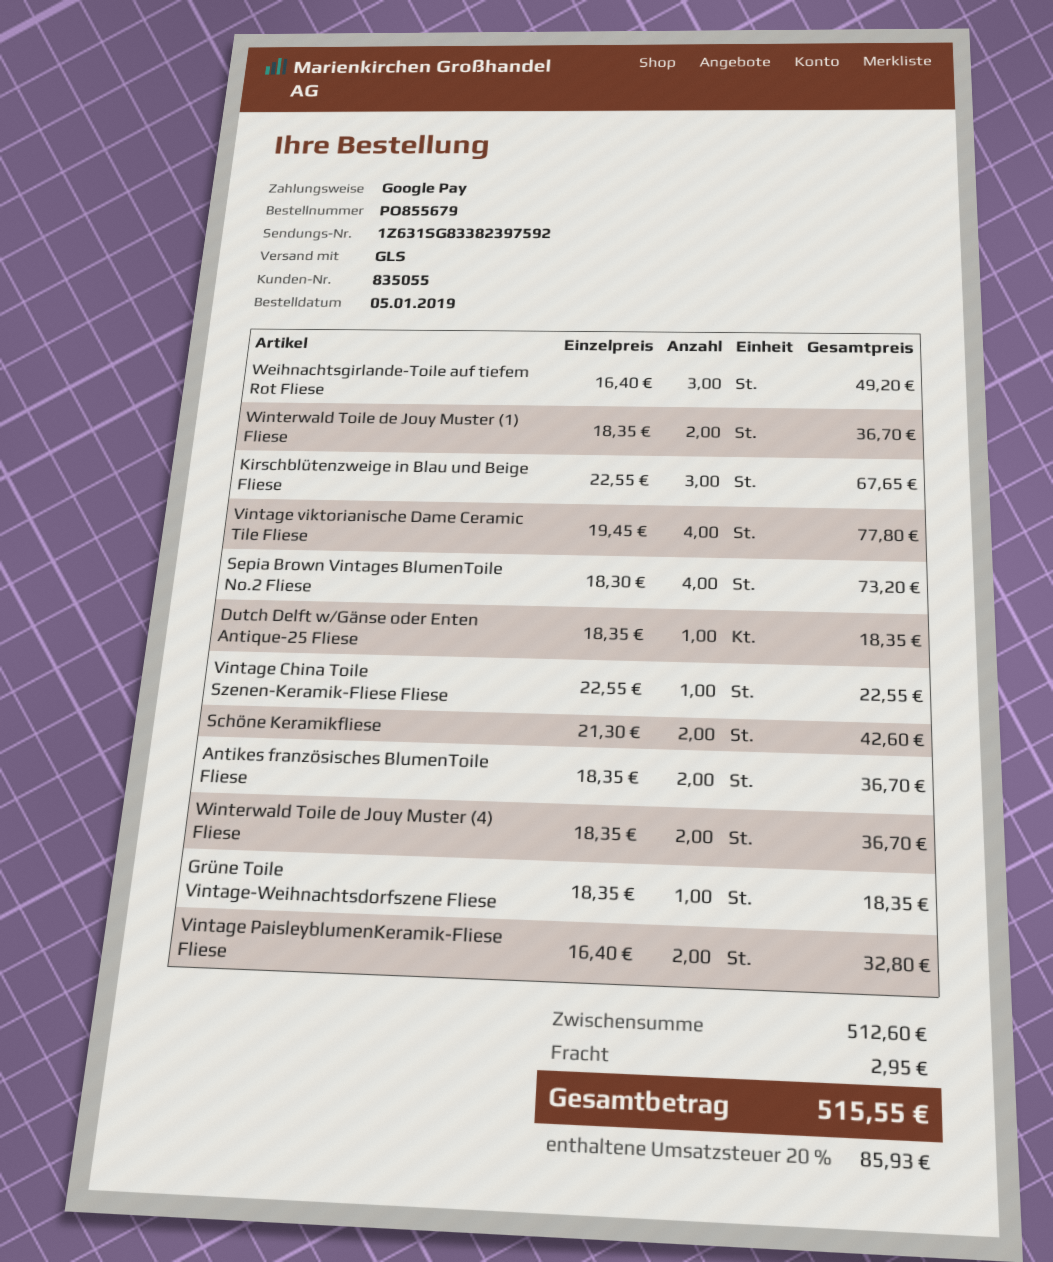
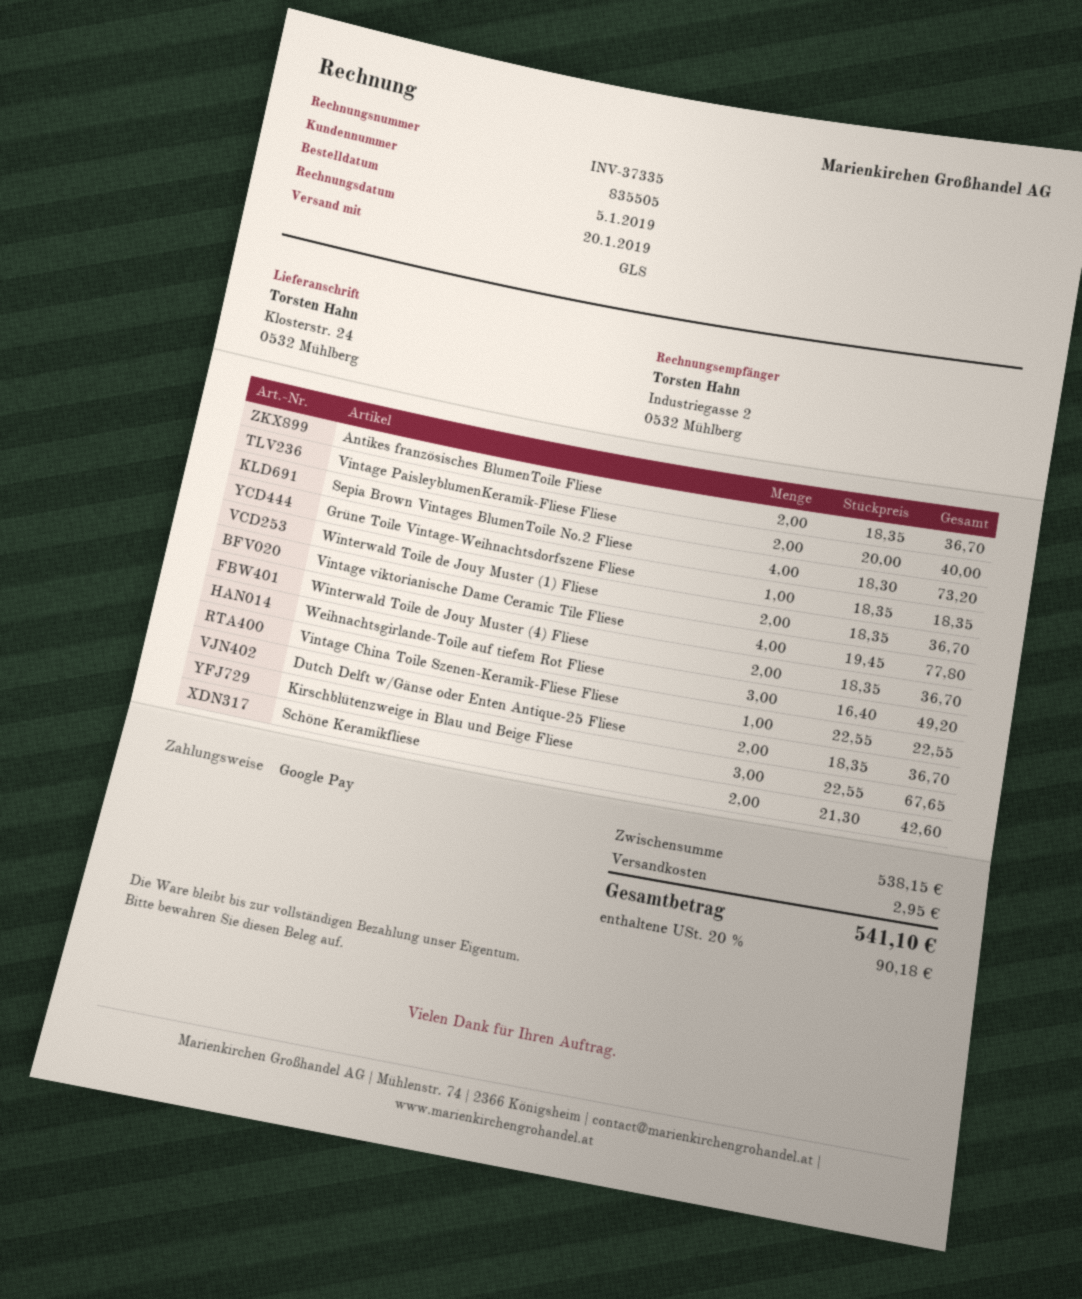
customer number: 835055 -> 835505
Dutch Delft w/Gänse oder Enten Antique-25 Fliese: 1 x 18.35 = 18.35 -> 2 x 18.35 = 36.70
Vintage PaisleyblumenKeramik-Fliese Fliese: 2 x 16.40 = 32.80 -> 2 x 20.00 = 40.00
subtotal: 512.60 -> 538.15
tax: 20% = 85.93 -> 20% = 90.18
total: 515.55 -> 541.10

